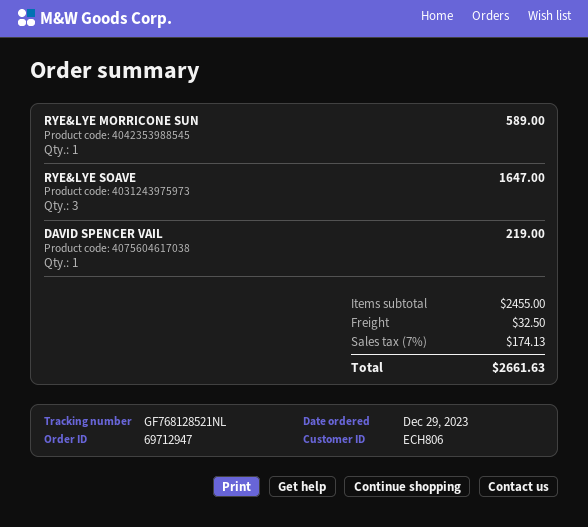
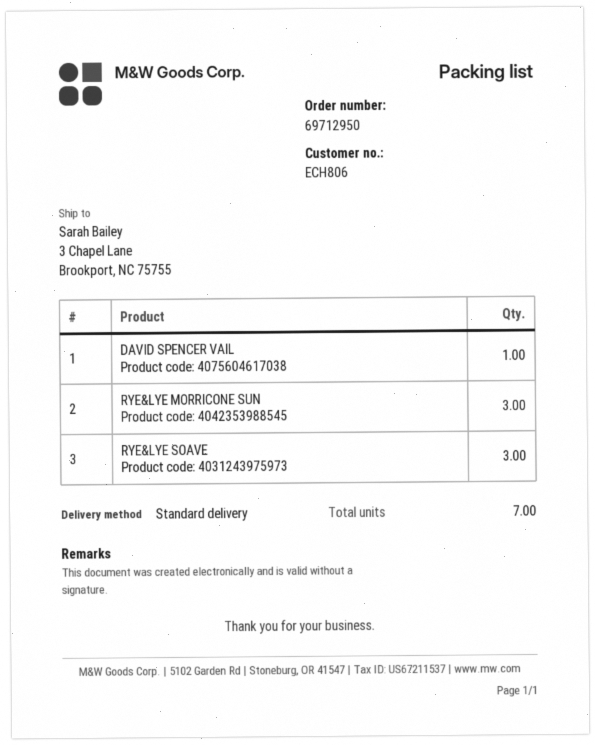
order number: 69712947 -> 69712950
RYE&LYE MORRICONE SUN: 1 -> 3

